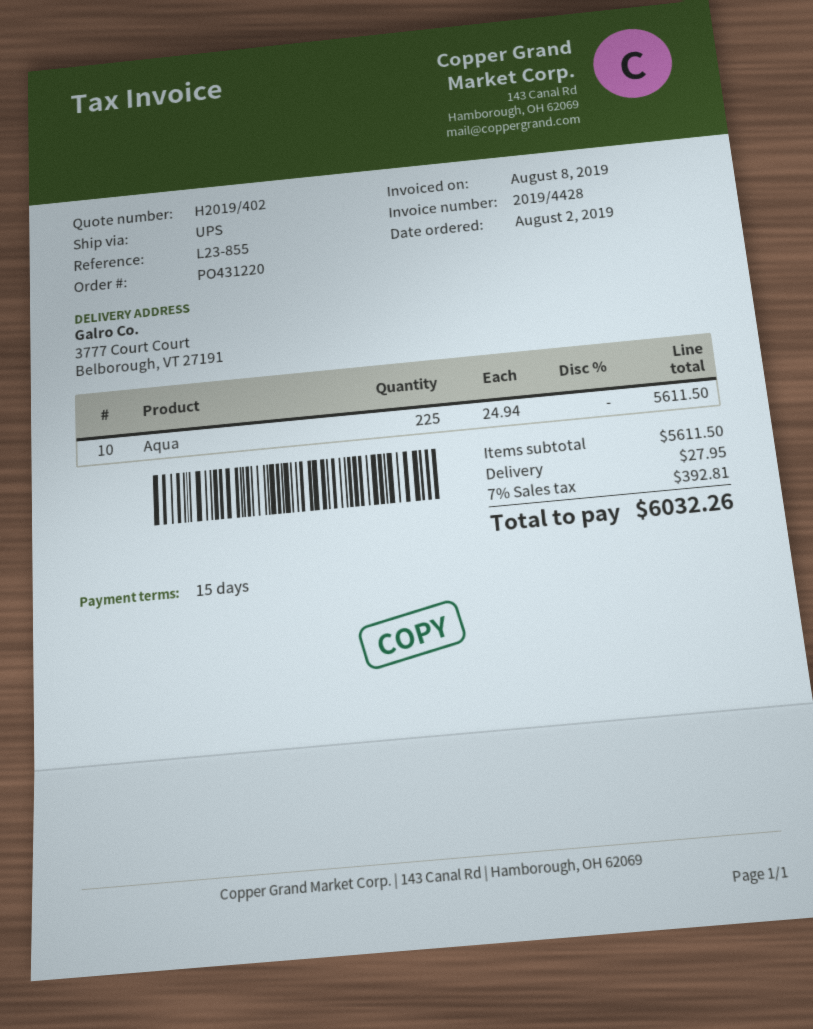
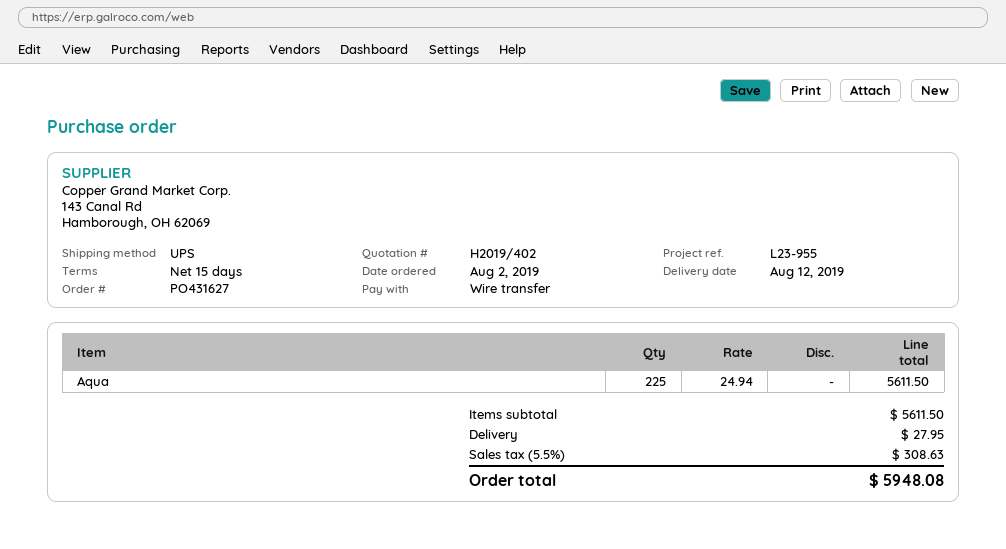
order number: PO431220 -> PO431627
reference: L23-855 -> L23-955
tax: 7% = 392.81 -> 5.5% = 308.63
total: 6032.26 -> 5948.08

